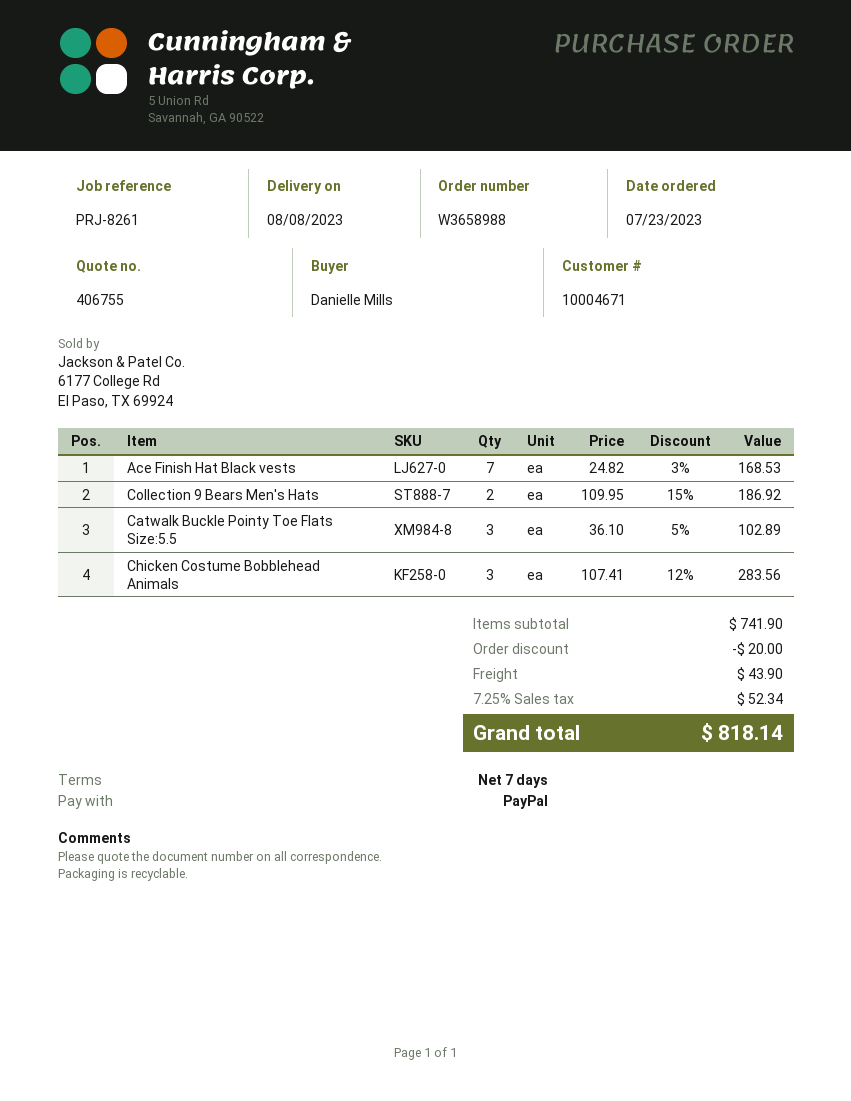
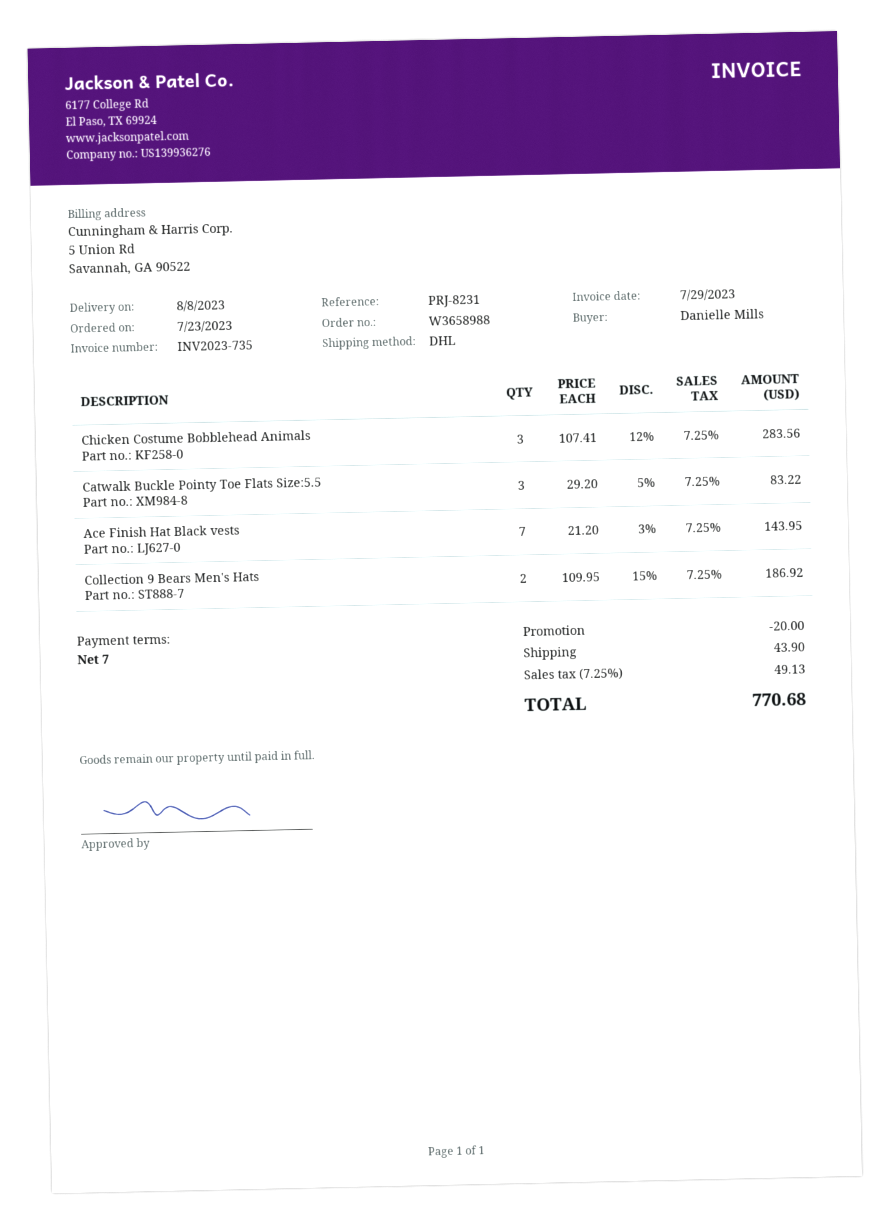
reference: PRJ-8261 -> PRJ-8231
Ace Finish Hat Black vests: 7 x 24.82 - 3% = 168.53 -> 7 x 21.20 - 3% = 143.95
Catwalk Buckle Pointy Toe Flats Size:5.5: 3 x 36.10 - 5% = 102.89 -> 3 x 29.20 - 5% = 83.22
tax: 7.25% = 52.34 -> 7.25% = 49.13
total: 818.14 -> 770.68

